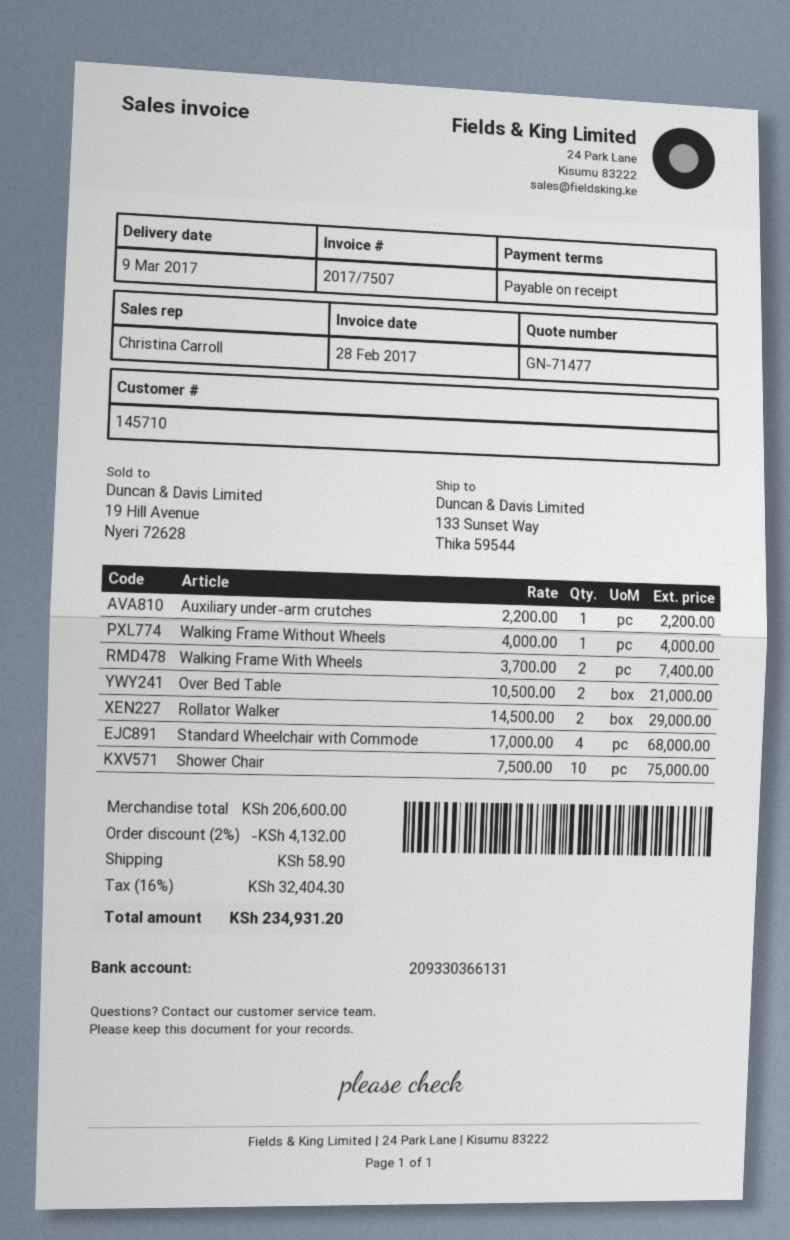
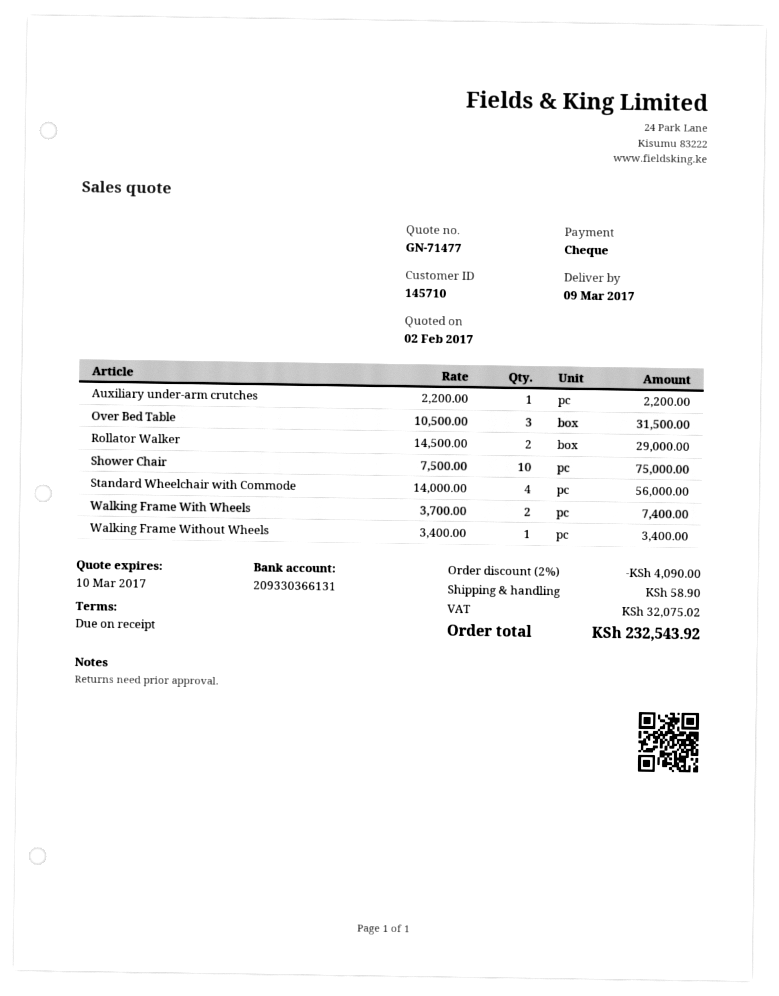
Walking Frame Without Wheels: 1 x 4000.00 = 4000.00 -> 1 x 3400.00 = 3400.00
Over Bed Table: 2 x 10500.00 = 21000.00 -> 3 x 10500.00 = 31500.00
Standard Wheelchair with Commode: 4 x 17000.00 = 68000.00 -> 4 x 14000.00 = 56000.00
discount: 2% = 4132.00 -> 2% = 4090.00
tax: 32404.30 -> 32075.02
total: 234931.20 -> 232543.92

